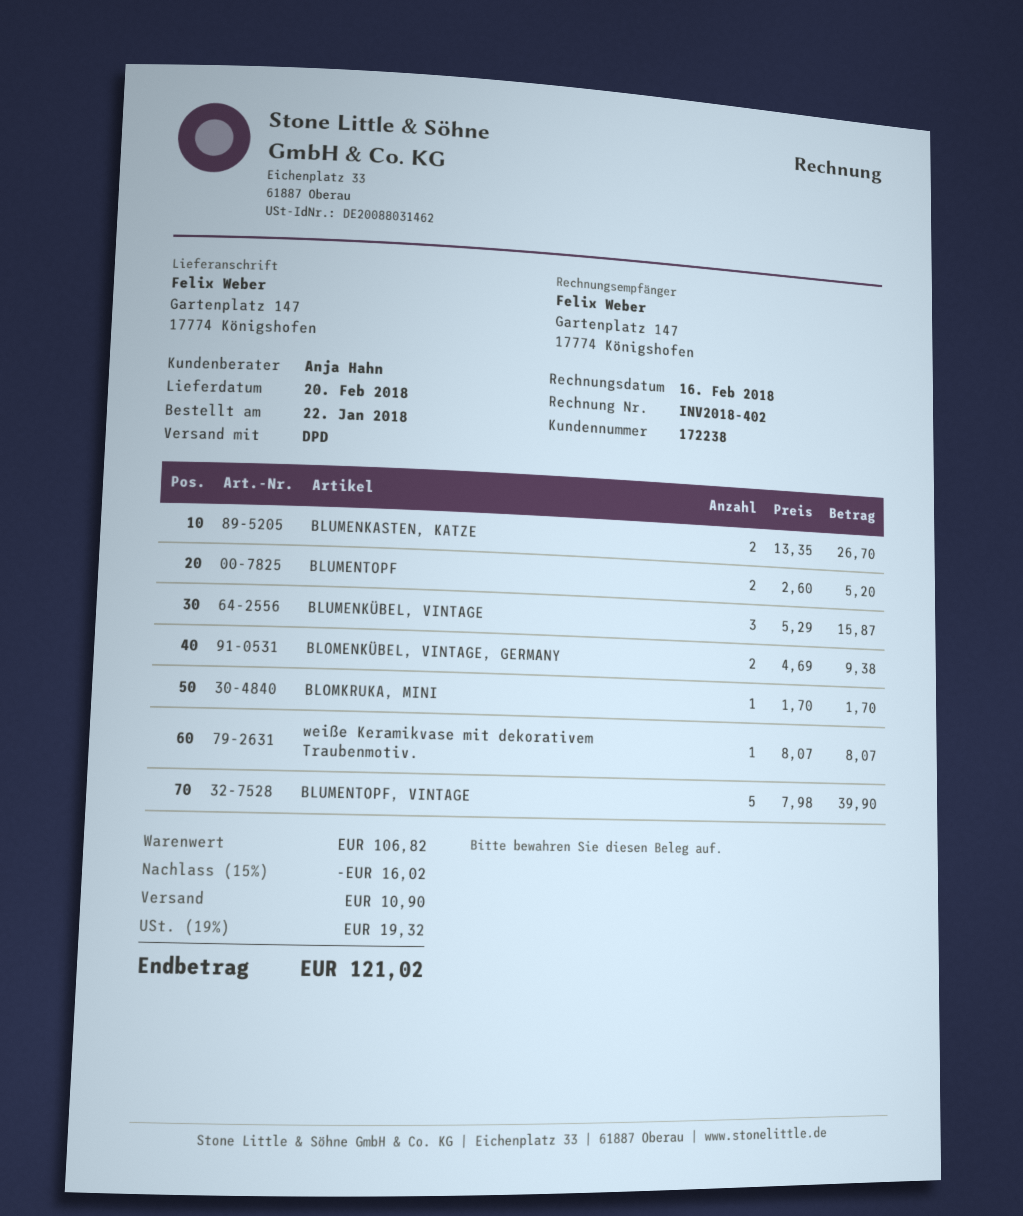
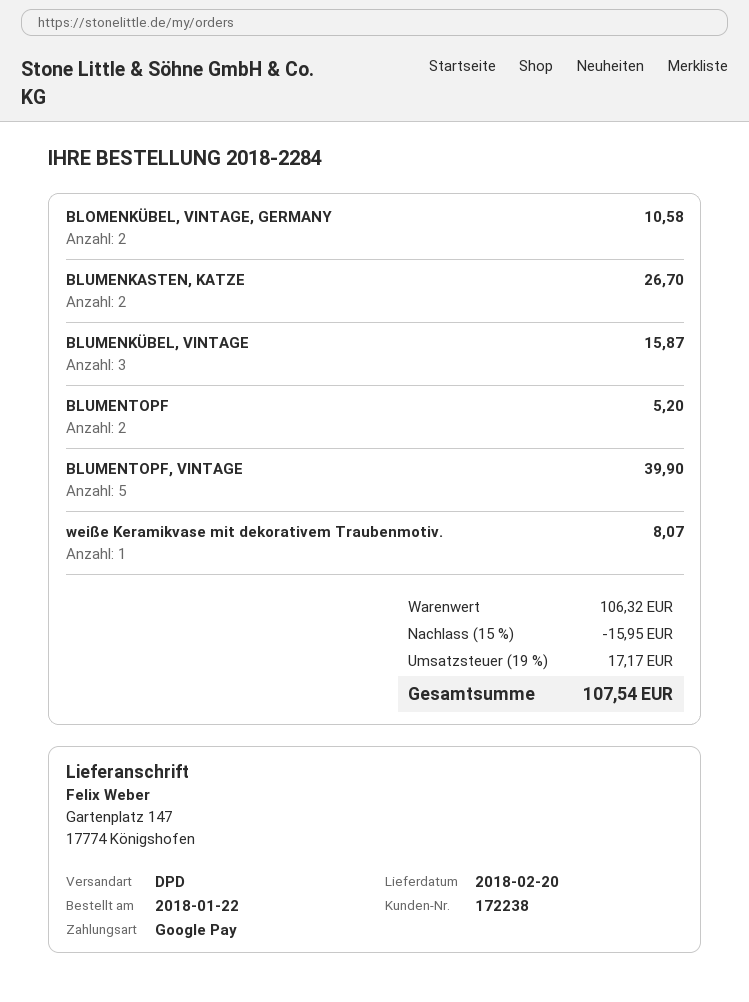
BLOMENKÜBEL, VINTAGE, GERMANY: 2 for 9.38 -> 2 for 10.58
BLOMKRUKA, MINI: 1 for 1.70 -> none
subtotal: 106.82 -> 106.32
discount: 15% = 16.02 -> 15% = 15.95
shipping: 10.90 -> none
tax: 19% = 19.32 -> 19% = 17.17
total: 121.02 -> 107.54

